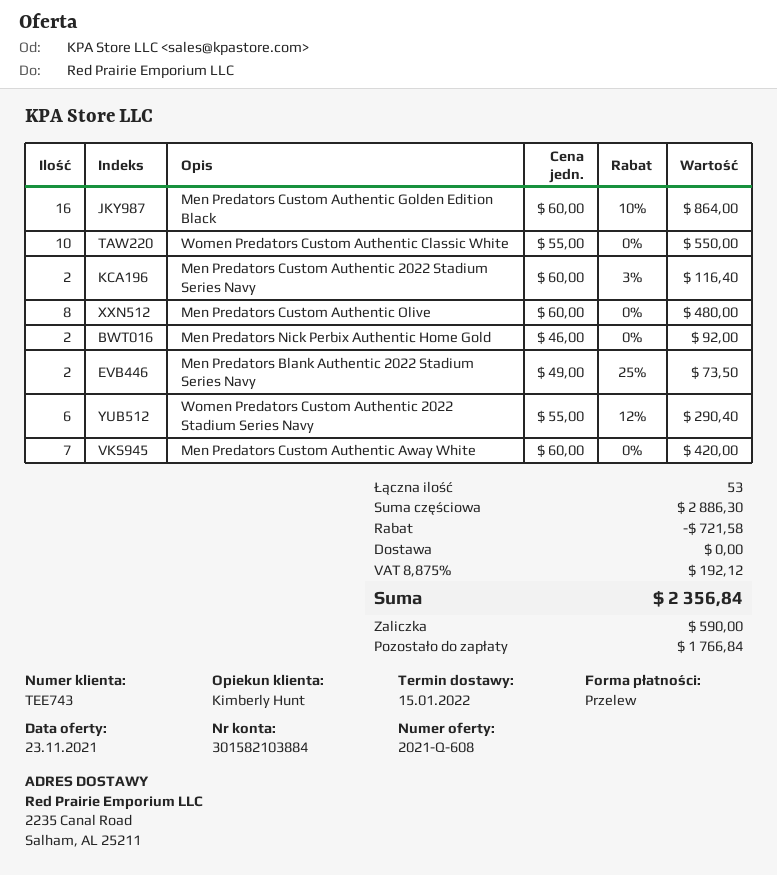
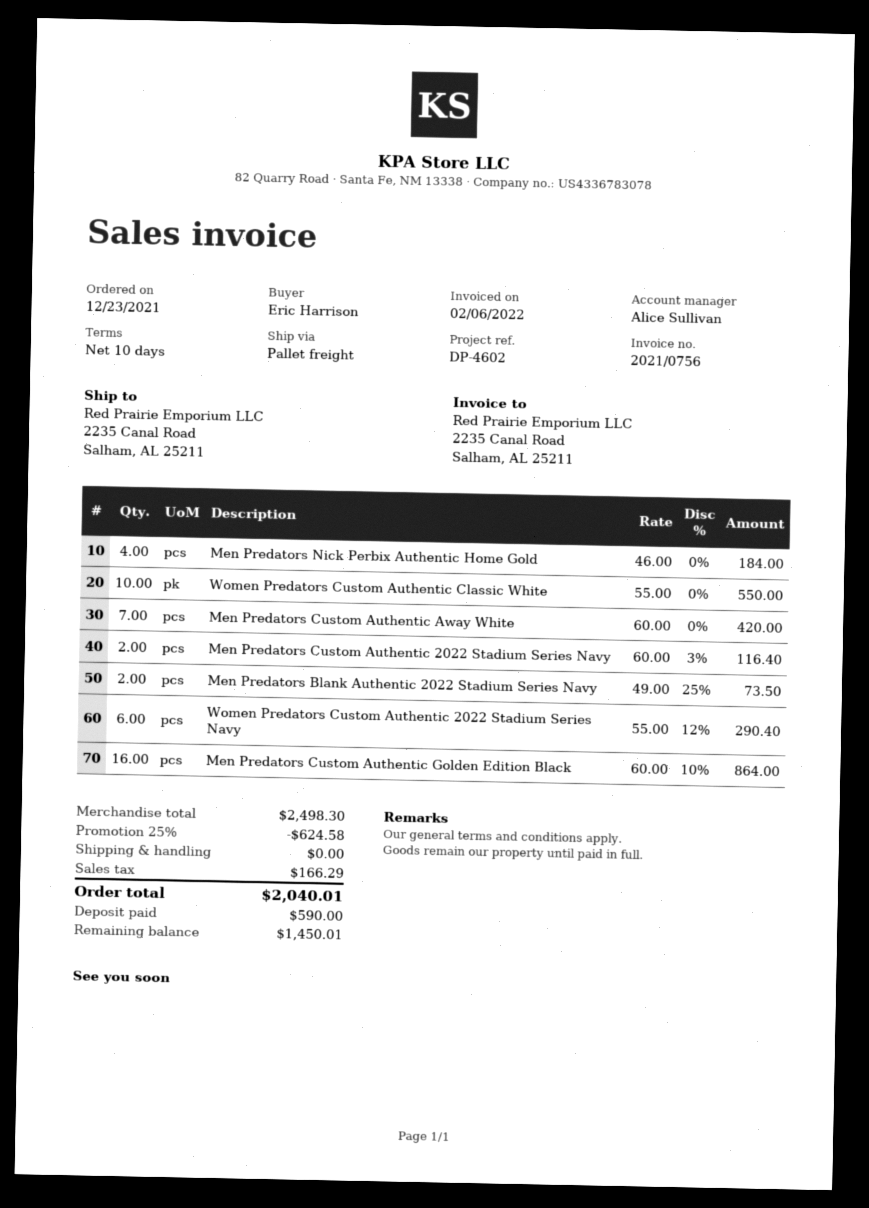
sales rep: Kimberly Hunt -> Alice Sullivan
Men Predators Custom Authentic Olive: 8 x 60.00 = 480.00 -> none
Men Predators Nick Perbix Authentic Home Gold: 2 x 46.00 = 92.00 -> 4 x 46.00 = 184.00
subtotal: 2886.30 -> 2498.30
discount: 721.58 -> 624.58
tax: 192.12 -> 166.29
total: 2356.84 -> 2040.01
balance: 1766.84 -> 1450.01

